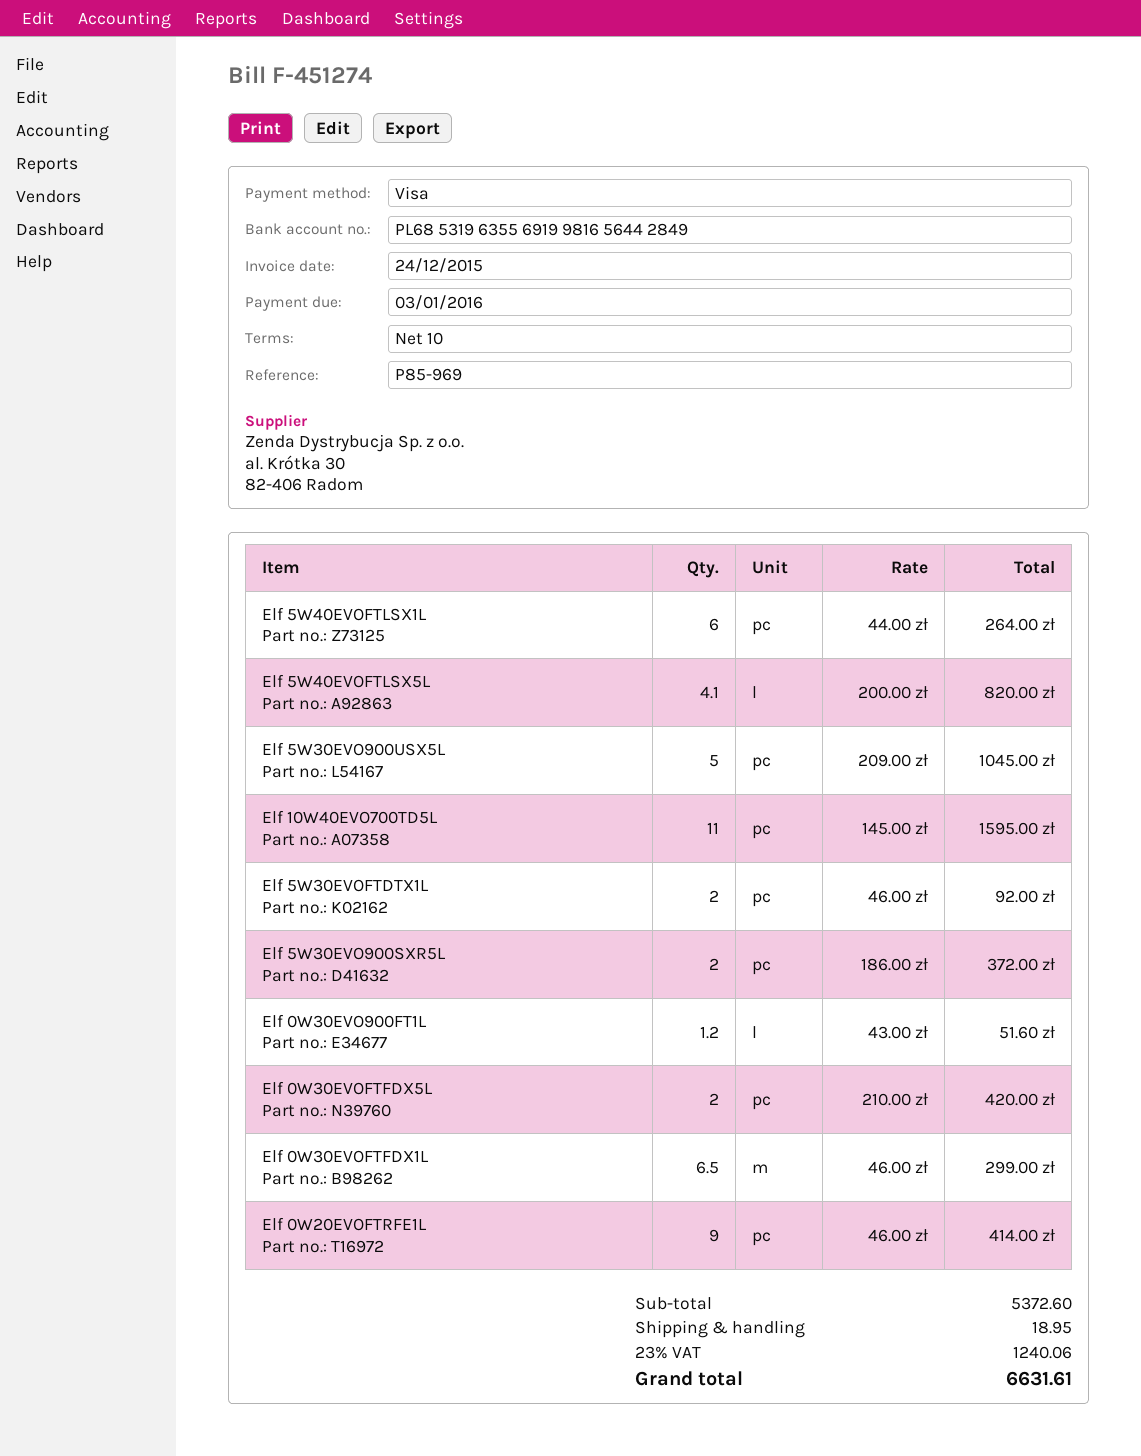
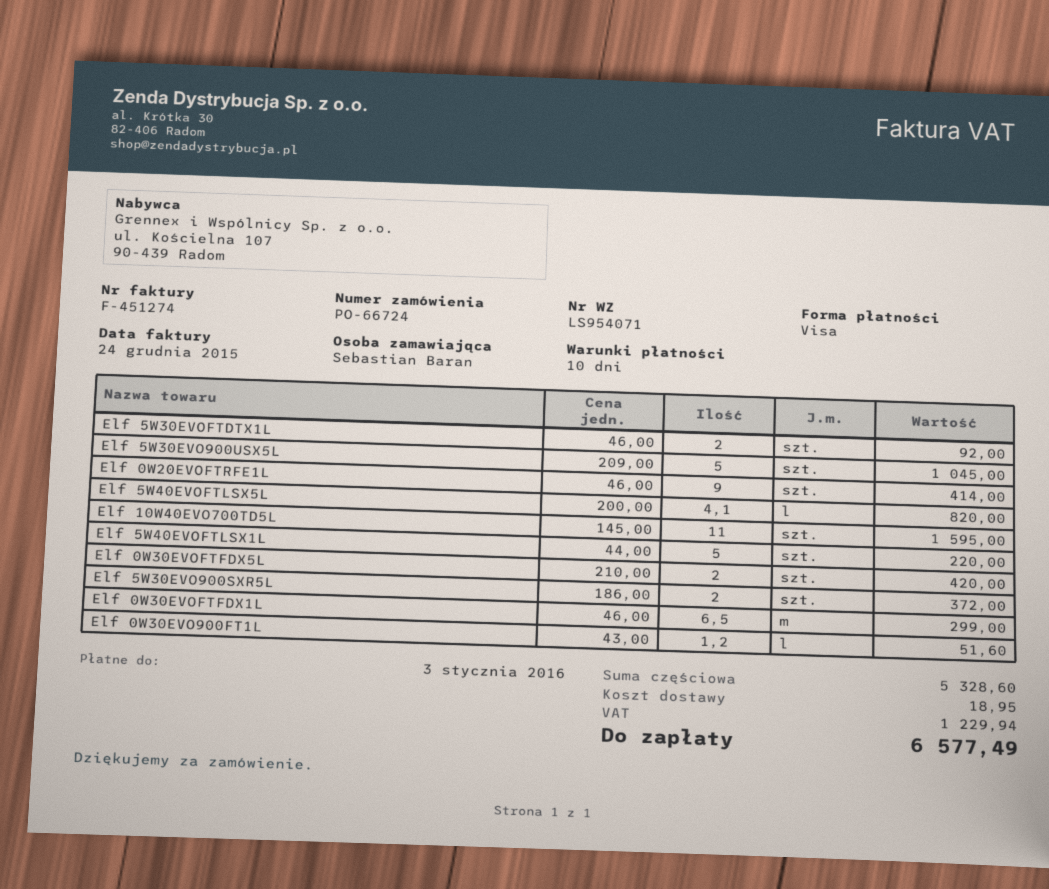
Elf 5W40EVOFTLSX1L: 6 x 44.00 = 264.00 -> 5 x 44.00 = 220.00
subtotal: 5372.60 -> 5328.60
tax: 1240.06 -> 1229.94
total: 6631.61 -> 6577.49

